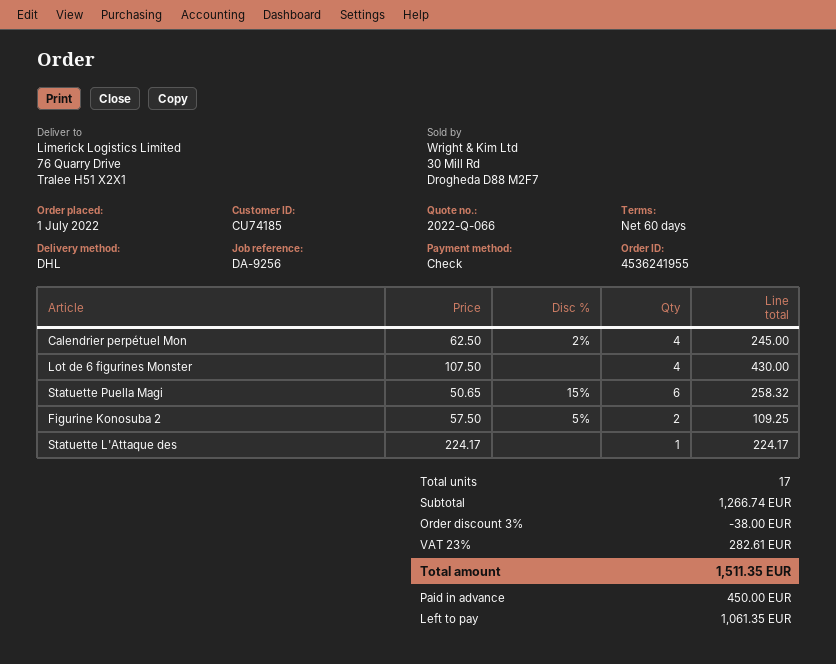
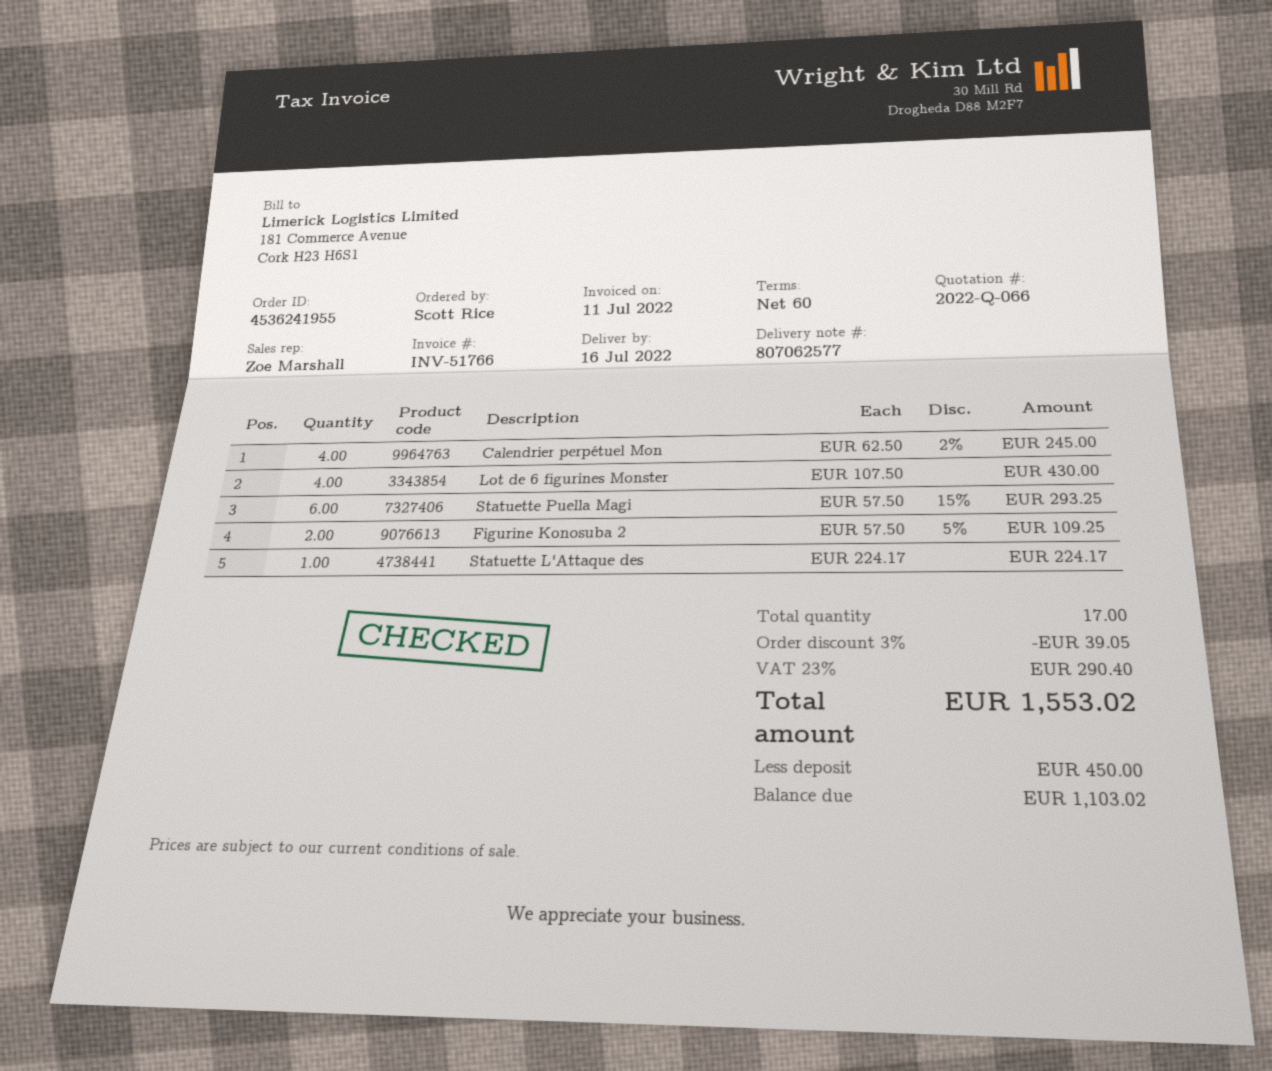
Statuette Puella Magi: 6 x 50.65 - 15% = 258.32 -> 6 x 57.50 - 15% = 293.25
discount: 3% = 38.00 -> 3% = 39.05
tax: 23% = 282.61 -> 23% = 290.40
total: 1511.35 -> 1553.02
balance: 1061.35 -> 1103.02

